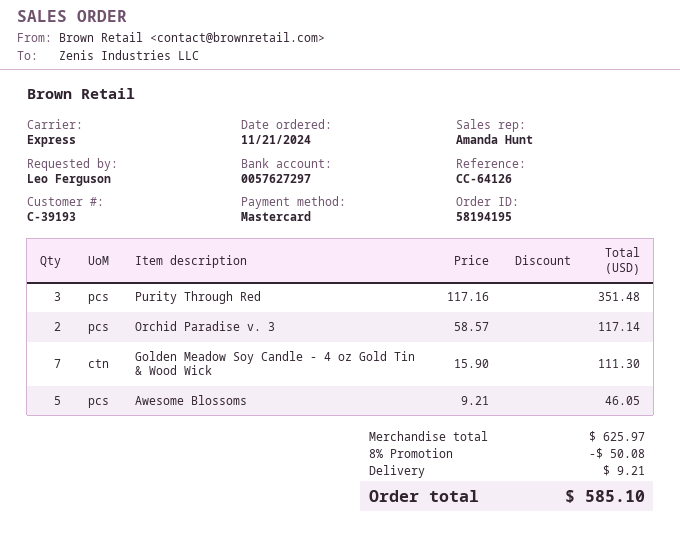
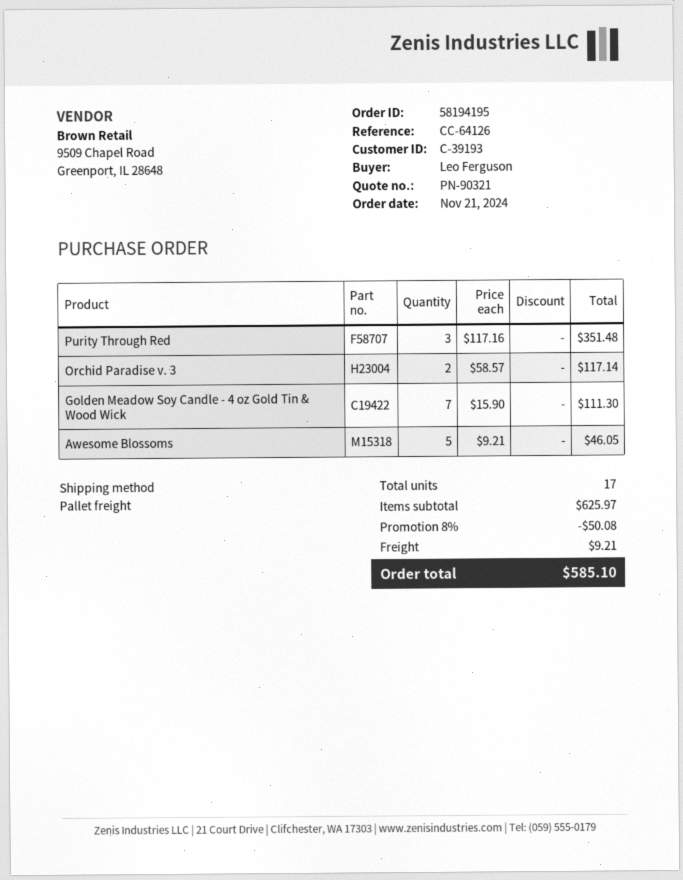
shipping method: express -> pallet freight

